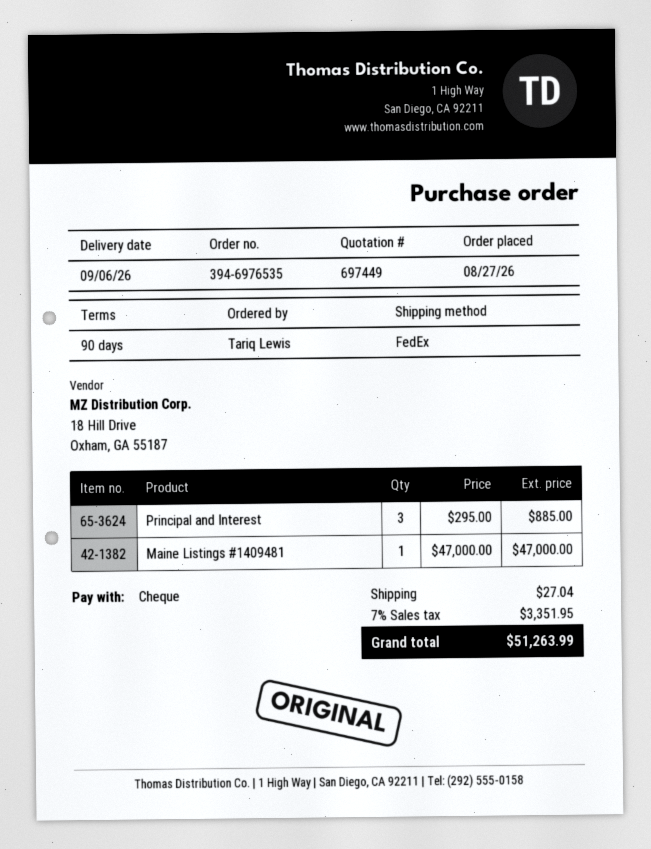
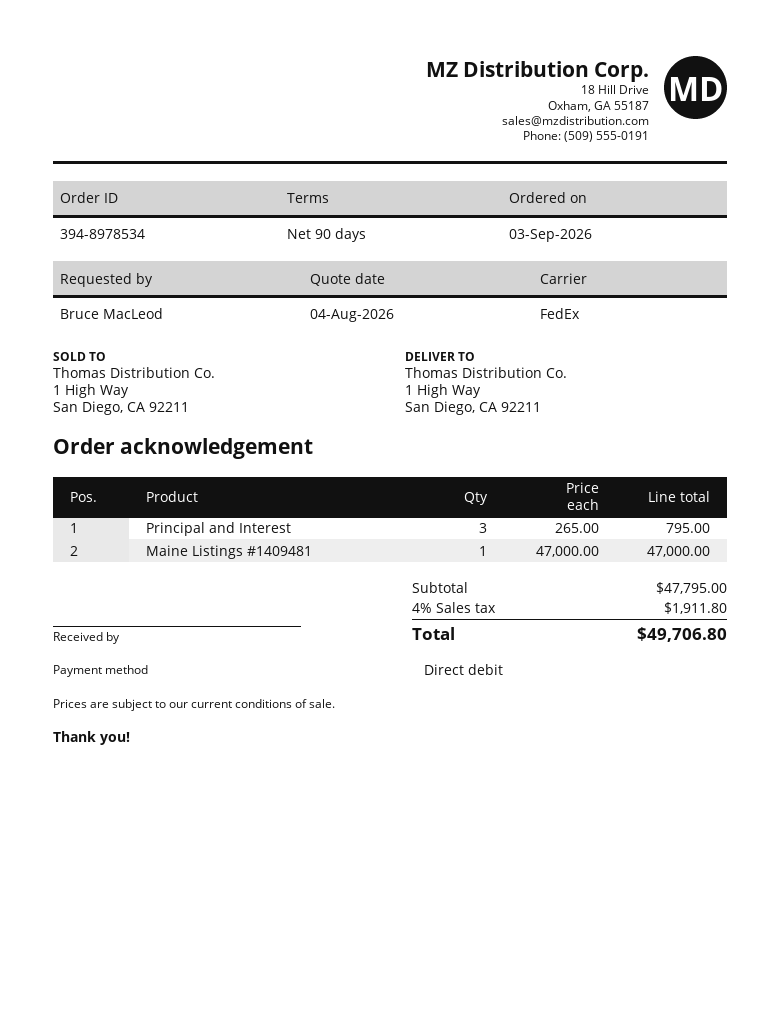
order number: 394-6976535 -> 394-8978534
order date: 2026-08-27 -> 2026-09-03
ordered by: Tariq Lewis -> Bruce MacLeod
payment method: cheque -> direct debit
Principal and Interest: 3 x 295.00 = 885.00 -> 3 x 265.00 = 795.00
shipping: 27.04 -> none
tax: 7% = 3351.95 -> 4% = 1911.80
total: 51263.99 -> 49706.80

